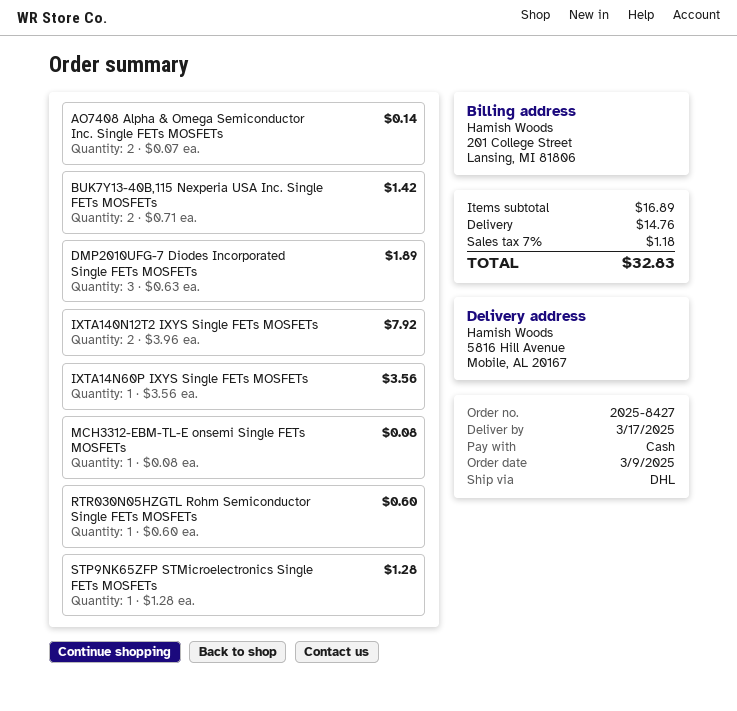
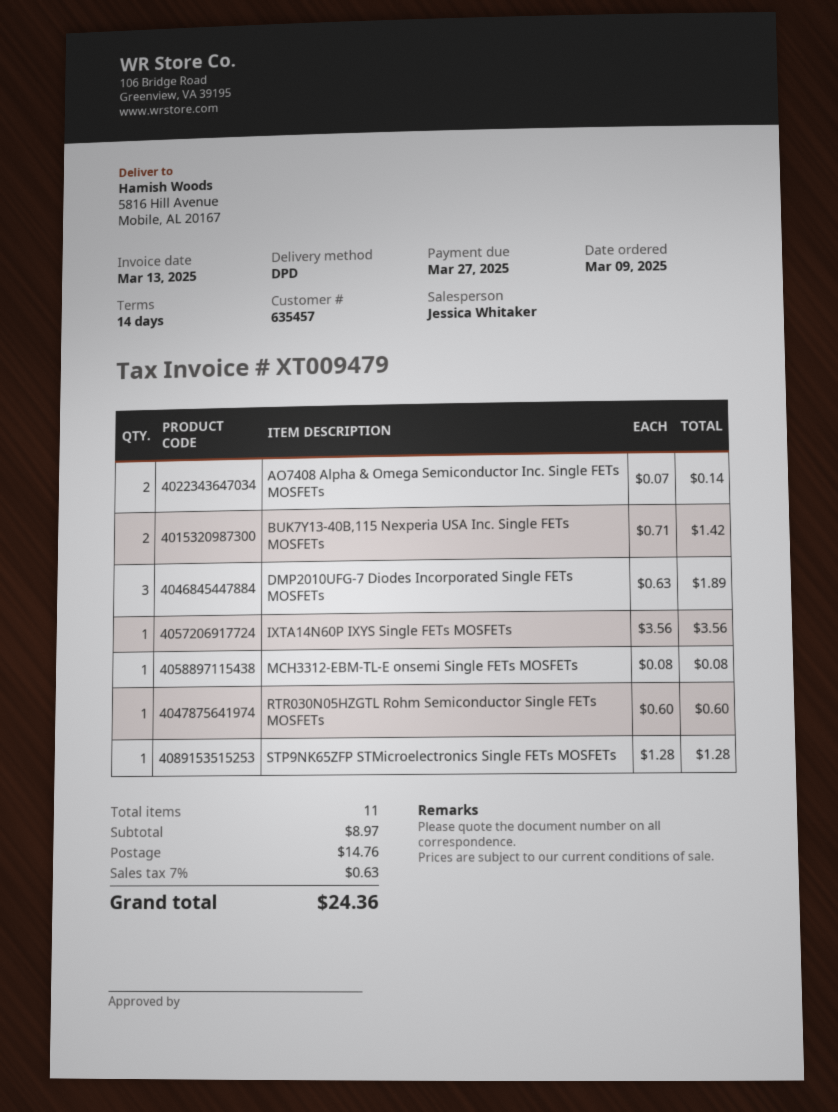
shipping method: DHL -> DPD
IXTA140N12T2 IXYS Single FETs MOSFETs: 2 x 3.96 = 7.92 -> none
subtotal: 16.89 -> 8.97
tax: 7% = 1.18 -> 7% = 0.63
total: 32.83 -> 24.36

